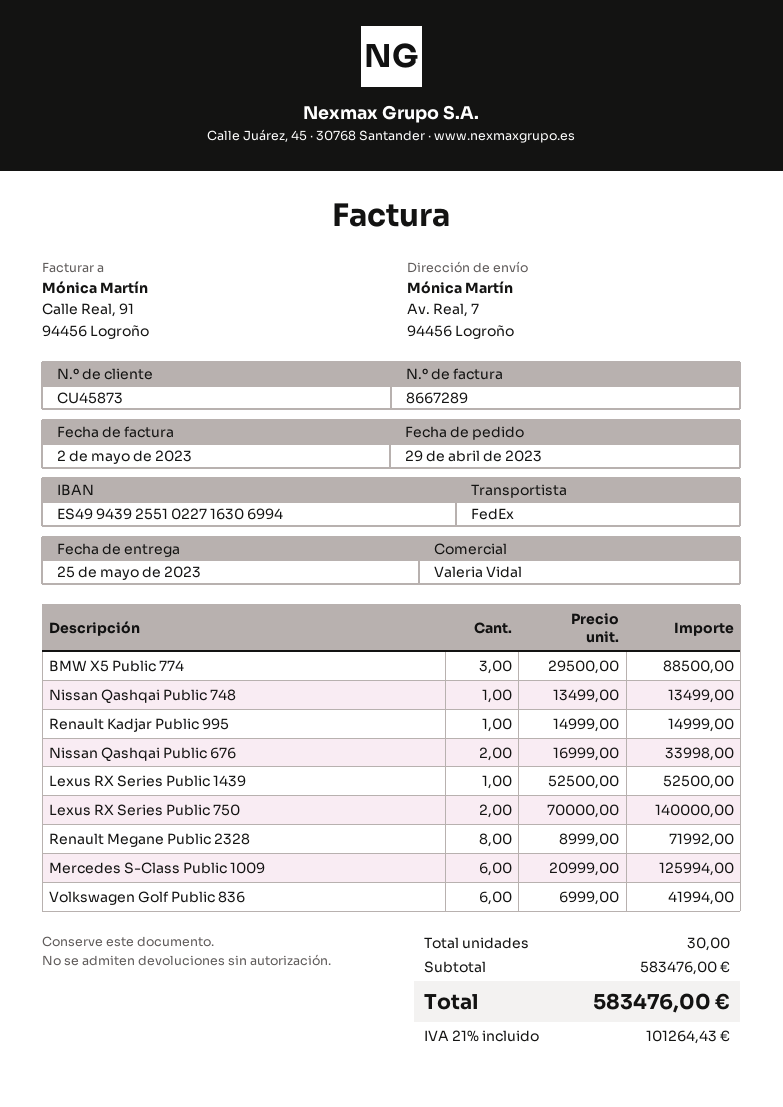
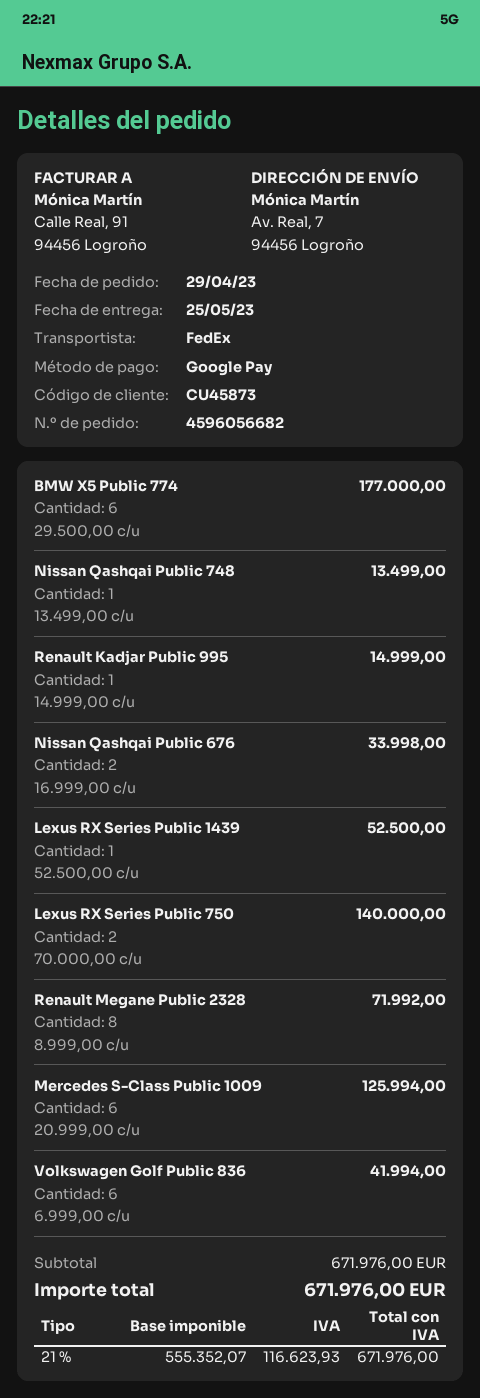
BMW X5 Public 774: 3 x 29500.00 = 88500.00 -> 6 x 29500.00 = 177000.00
subtotal: 583476.00 -> 671976.00
tax: 21% = 101264.43 -> 21% = 116623.93
total: 583476.00 -> 671976.00

